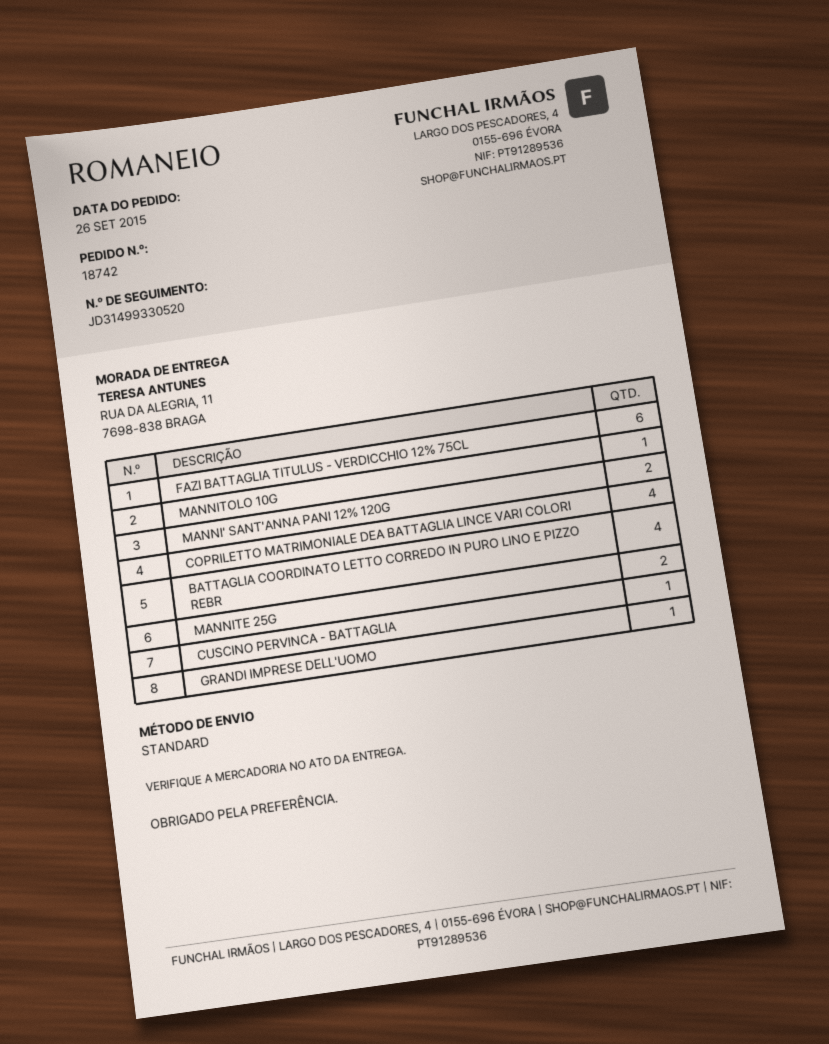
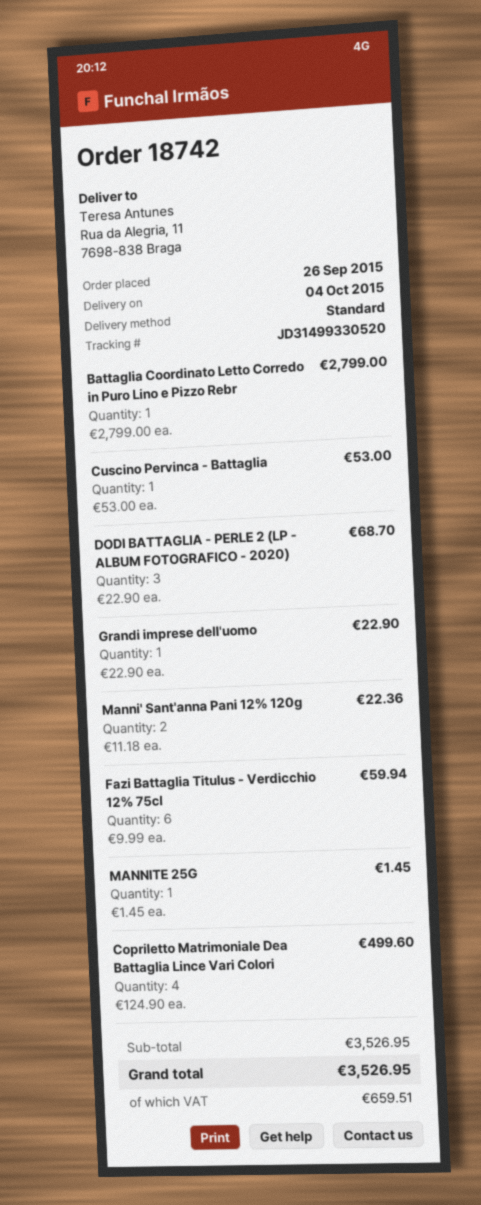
MANNITOLO 10G: 1 -> none
BATTAGLIA COORDINATO LETTO CORREDO IN PURO LINO E PIZZO REBR: 4 -> 1
MANNITE 25G: 2 -> 1
DODI BATTAGLIA - PERLE 2 (LP - ALBUM FOTOGRAFICO - 2020): none -> 3

